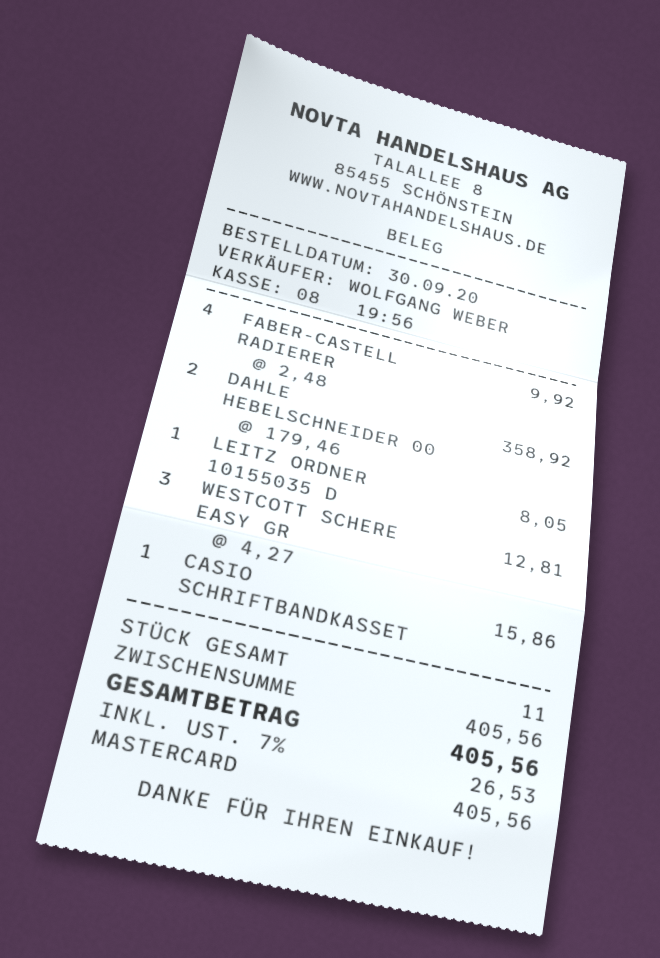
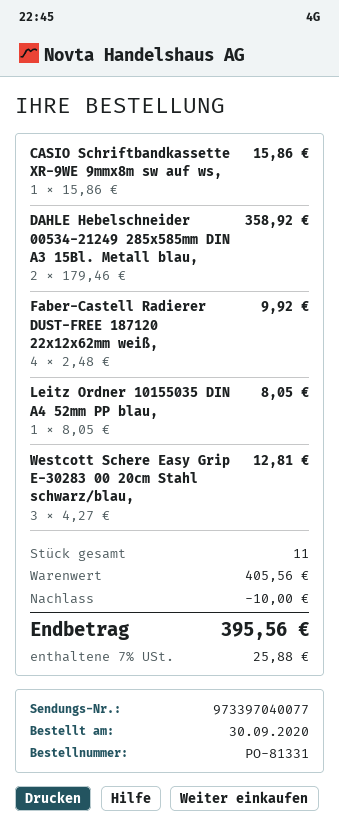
discount: none -> 10.00
tax: 7% = 26.53 -> 7% = 25.88
total: 405.56 -> 395.56

